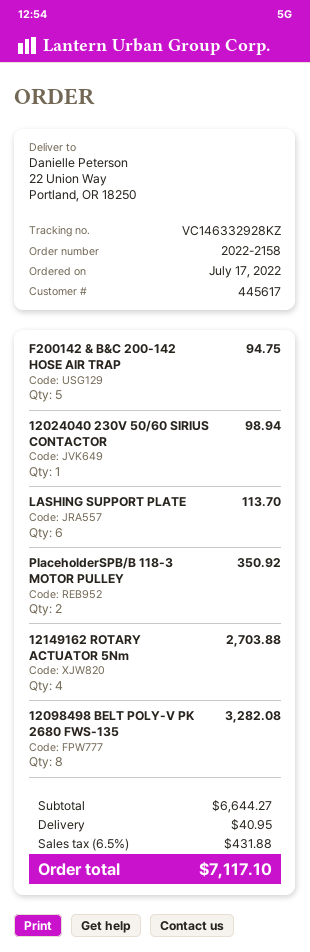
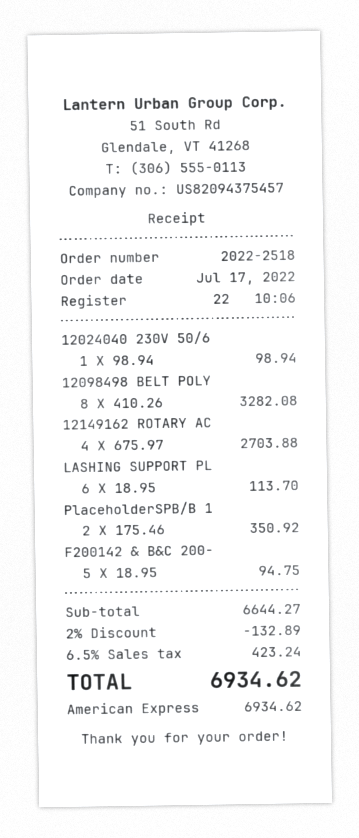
order number: 2022-2158 -> 2022-2518
discount: none -> 2% = 132.89
shipping: 40.95 -> none
tax: 6.5% = 431.88 -> 6.5% = 423.24
total: 7117.10 -> 6934.62

